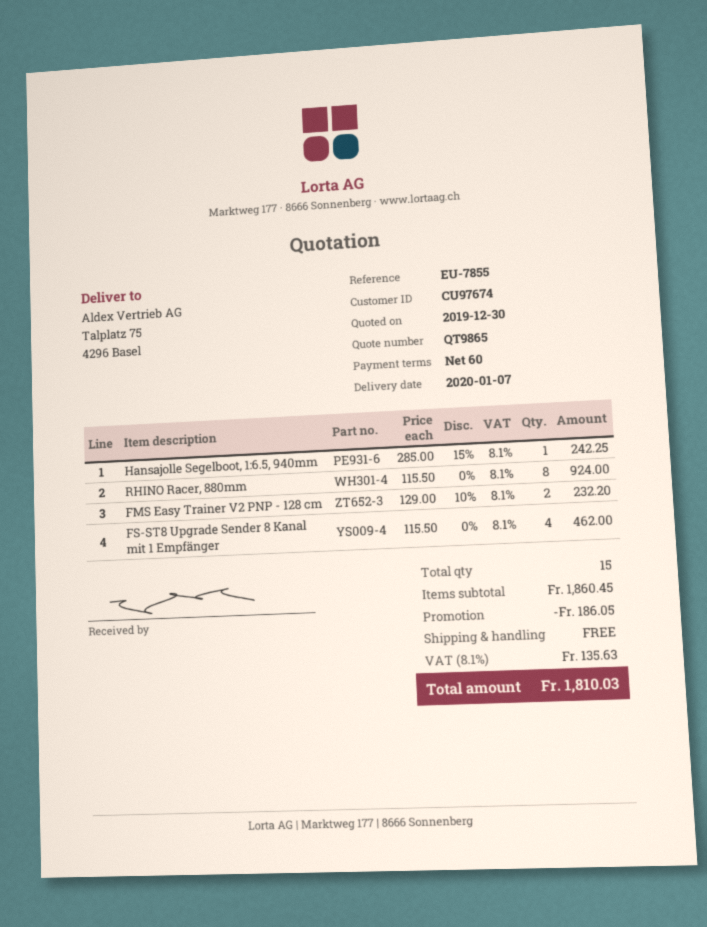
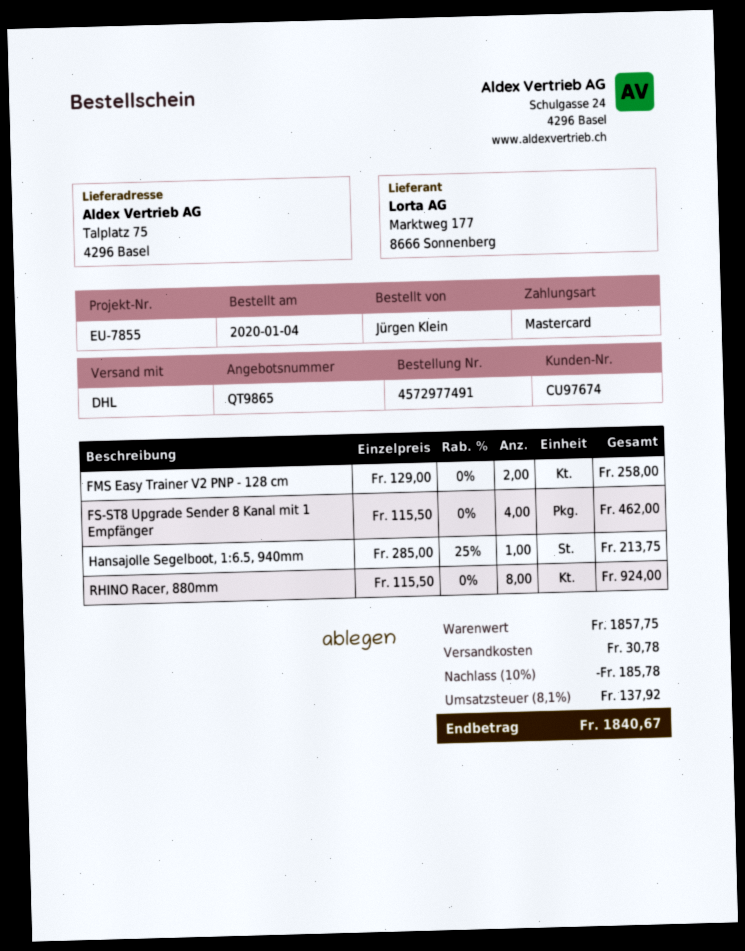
Hansajolle Segelboot, 1:6.5, 940mm: 1 x 285.00 - 15% = 242.25 -> 1 x 285.00 - 25% = 213.75
FMS Easy Trainer V2 PNP - 128 cm: 2 x 129.00 - 10% = 232.20 -> 2 x 129.00 = 258.00
subtotal: 1860.45 -> 1857.75
discount: 186.05 -> 185.78
shipping: 0.00 -> 30.78
tax: 8.1% = 135.63 -> 8.1% = 137.92
total: 1810.03 -> 1840.67

